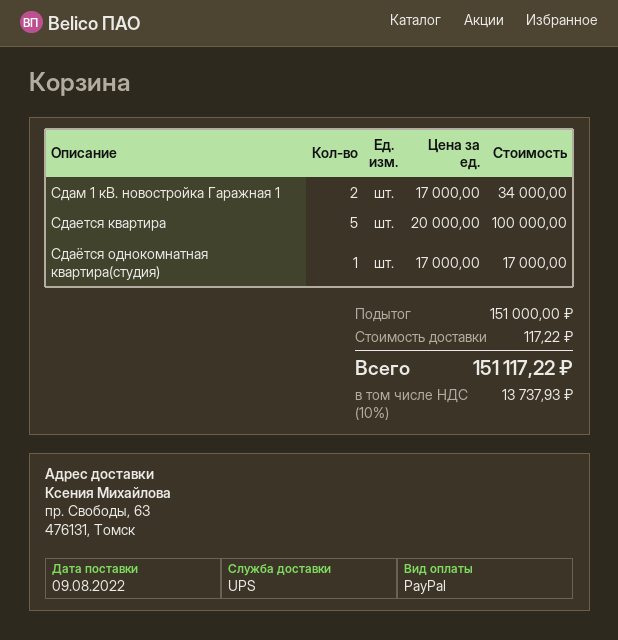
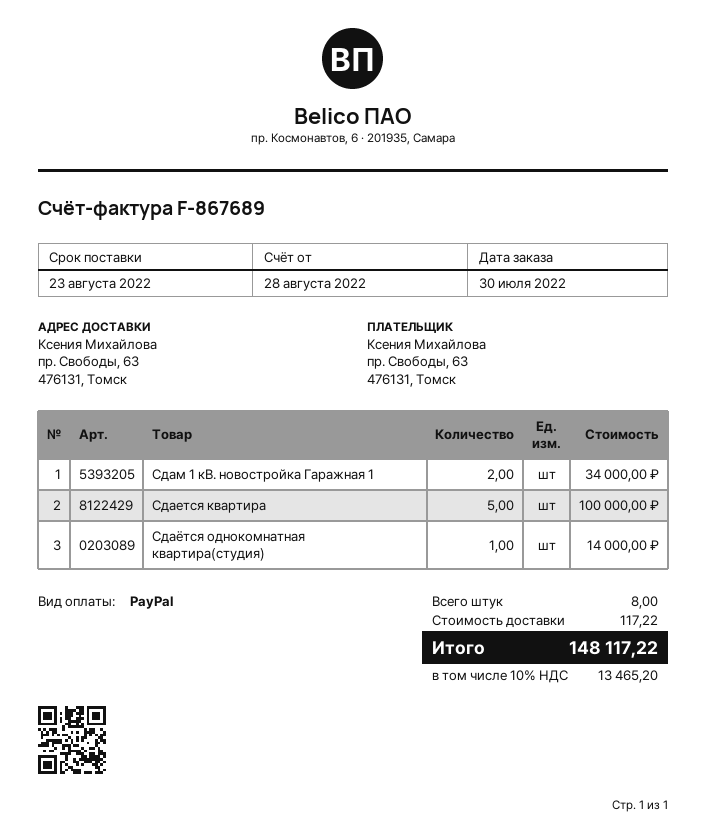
delivery date: 2022-08-09 -> 2022-08-23
Сдаётся однокомнатная квартира(студия): 1 for 17000.00 -> 1 for 14000.00
tax: 10% = 13737.93 -> 10% = 13465.20
total: 151117.22 -> 148117.22

